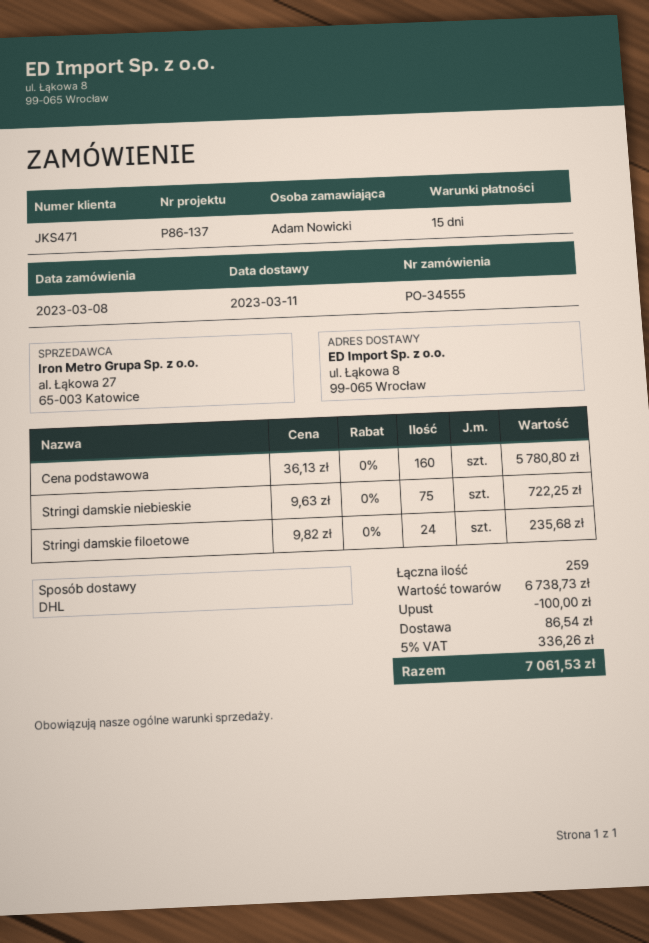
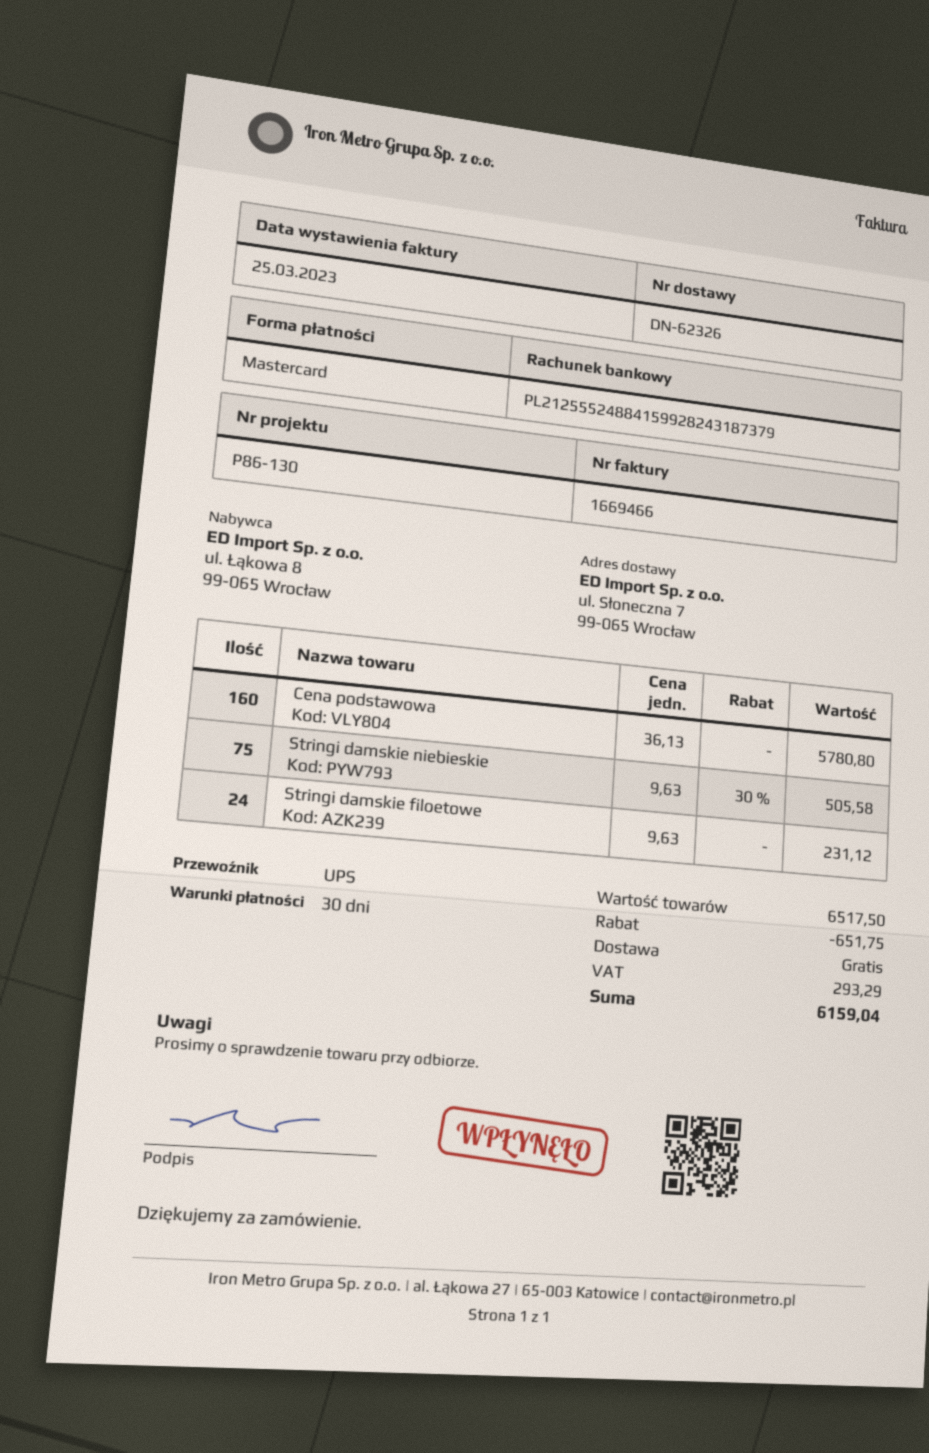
payment terms: 15 days -> 30 days
reference: P86-137 -> P86-130
shipping method: DHL -> UPS
ship to: ul. Łąkowa 8, 99-065 Wrocław -> ul. Słoneczna 7, 99-065 Wrocław
Stringi damskie niebieskie: 75 x 9.63 = 722.25 -> 75 x 9.63 - 30% = 505.58
Stringi damskie filoetowe: 24 x 9.82 = 235.68 -> 24 x 9.63 = 231.12
subtotal: 6738.73 -> 6517.50
discount: 100.00 -> 651.75
shipping: 86.54 -> 0.00
tax: 336.26 -> 293.29
total: 7061.53 -> 6159.04

